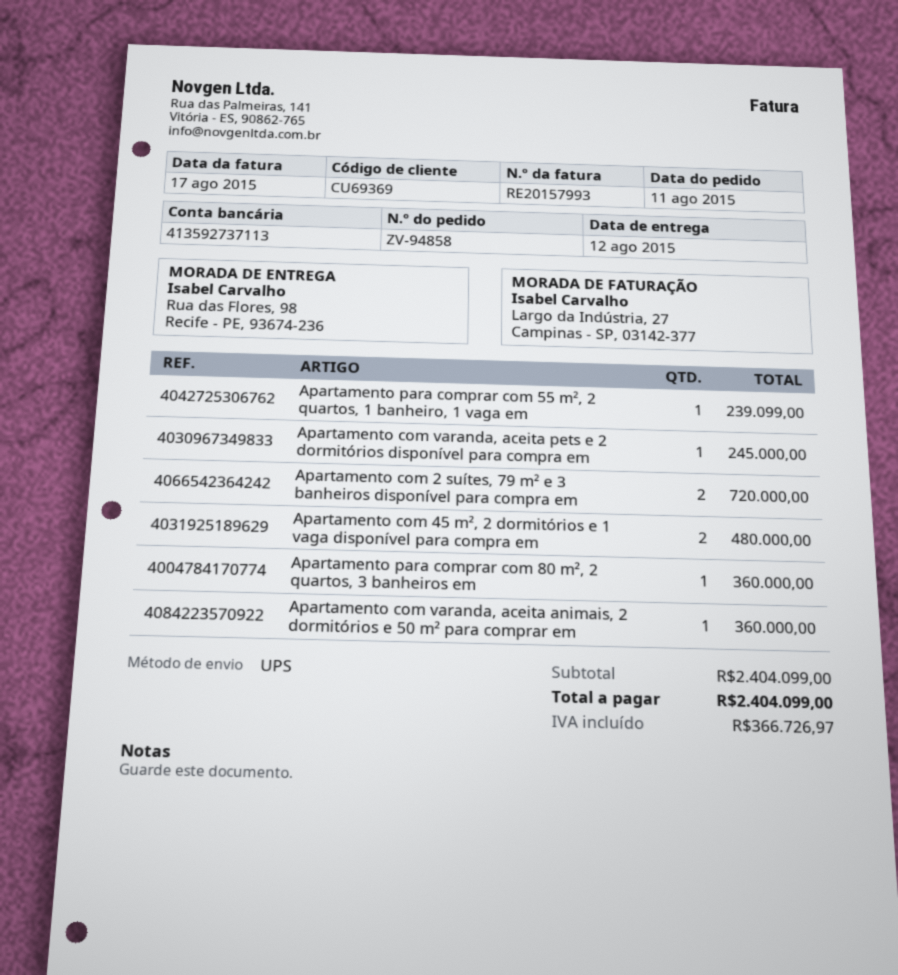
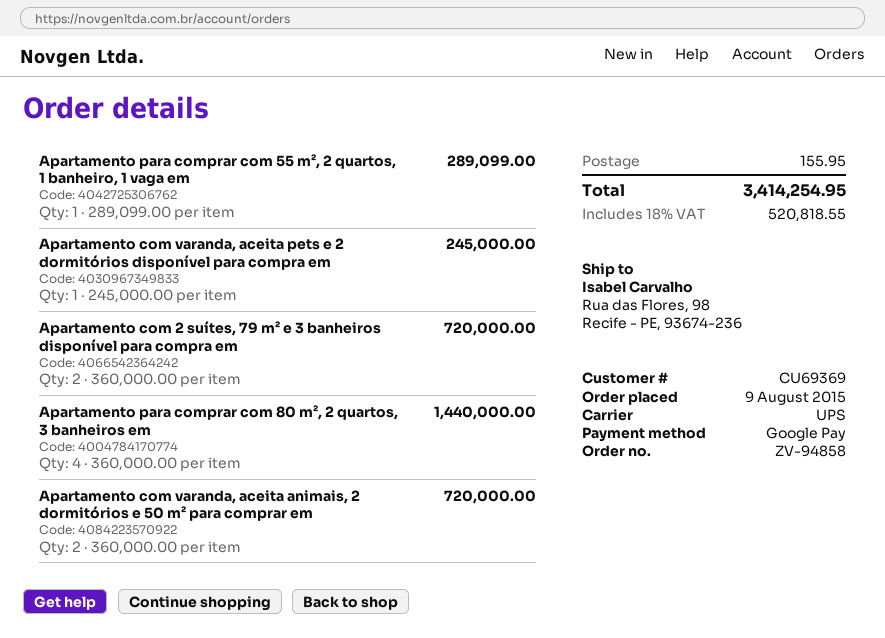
order date: 2015-08-11 -> 2015-08-09
Apartamento para comprar com 55 m², 2 quartos, 1 banheiro, 1 vaga em: 1 for 239099.00 -> 1 for 289099.00
Apartamento com 45 m², 2 dormitórios e 1 vaga disponível para compra em: 2 for 480000.00 -> none
Apartamento para comprar com 80 m², 2 quartos, 3 banheiros em: 1 for 360000.00 -> 4 for 1440000.00
Apartamento com varanda, aceita animais, 2 dormitórios e 50 m² para comprar em: 1 for 360000.00 -> 2 for 720000.00
shipping: none -> 155.95
tax: 366726.97 -> 520818.55
total: 2404099.00 -> 3414254.95

